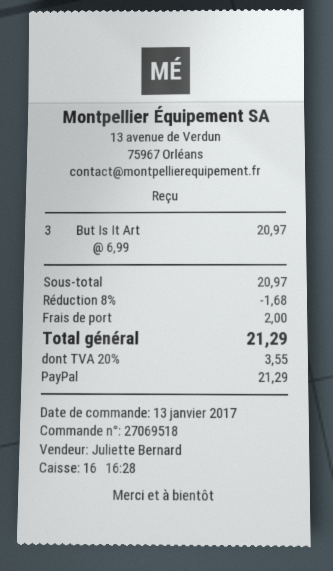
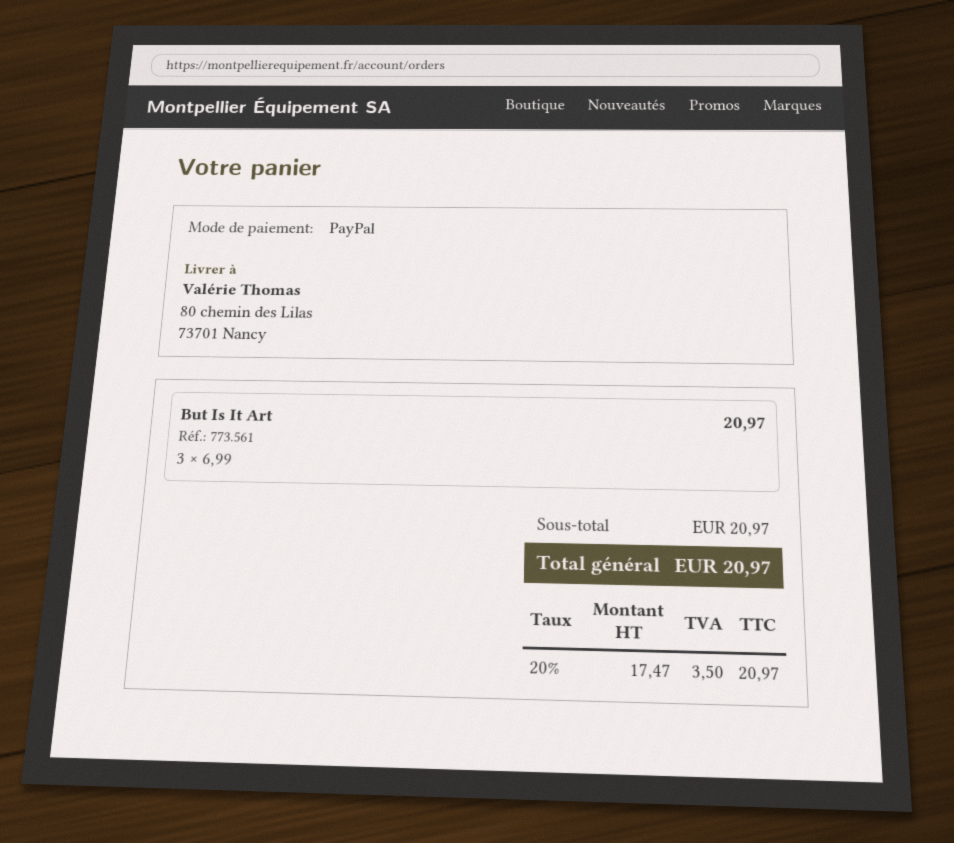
discount: 8% = 1.68 -> none
shipping: 2.00 -> none
tax: 20% = 3.55 -> 20% = 3.50
total: 21.29 -> 20.97

